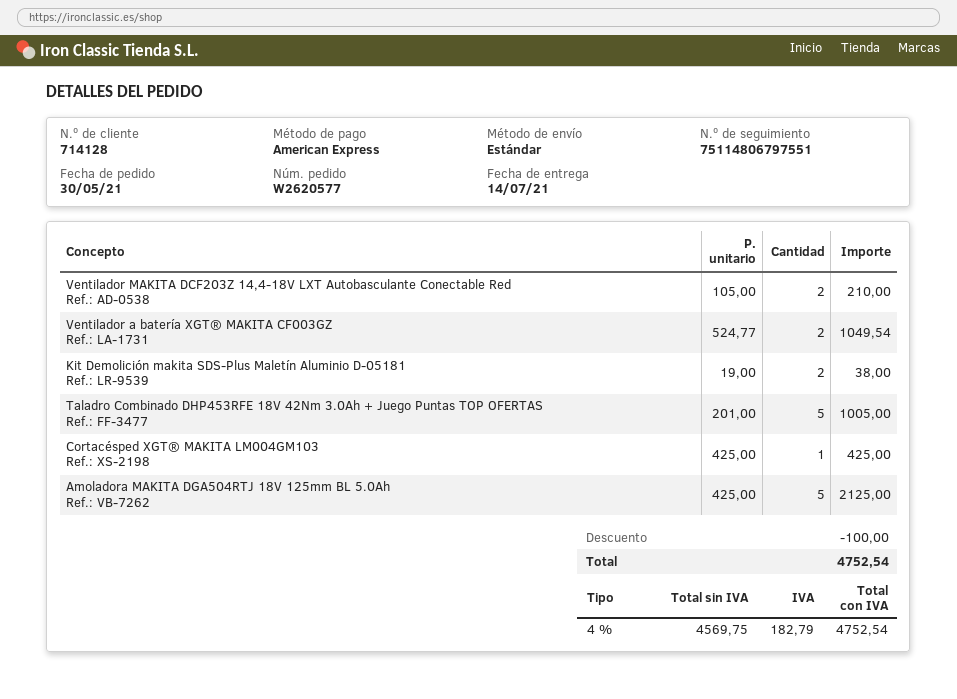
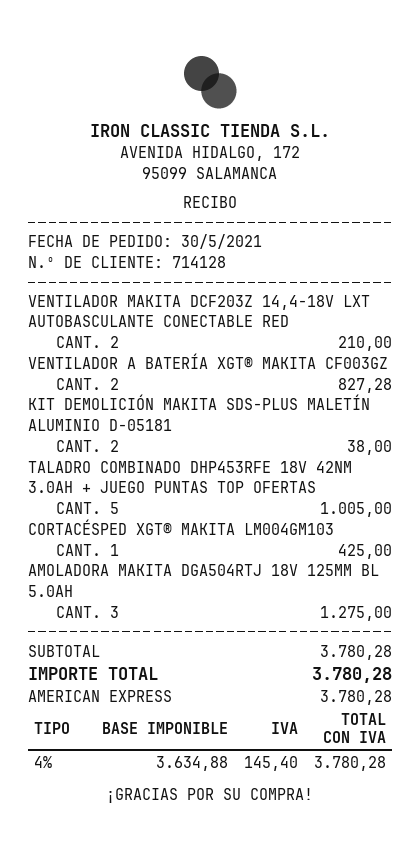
Ventilador a batería XGT® MAKITA CF003GZ: 2 for 1049.54 -> 2 for 827.28
Amoladora MAKITA DGA504RTJ 18V 125mm BL 5.0Ah: 5 for 2125.00 -> 3 for 1275.00
discount: 100.00 -> none
net: 4569.75 -> 3634.88
tax: 4% = 182.79 -> 4% = 145.40
total: 4752.54 -> 3780.28

